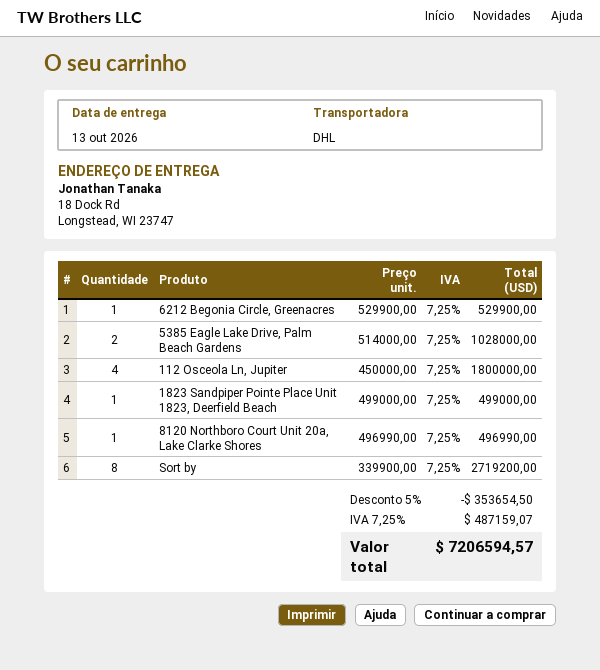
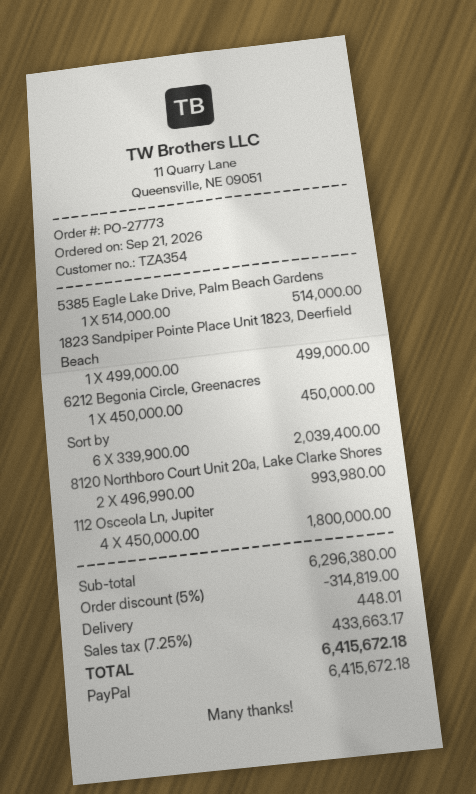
6212 Begonia Circle, Greenacres: 1 x 529900.00 = 529900.00 -> 1 x 450000.00 = 450000.00
5385 Eagle Lake Drive, Palm Beach Gardens: 2 x 514000.00 = 1028000.00 -> 1 x 514000.00 = 514000.00
8120 Northboro Court Unit 20a, Lake Clarke Shores: 1 x 496990.00 = 496990.00 -> 2 x 496990.00 = 993980.00
Sort by: 8 x 339900.00 = 2719200.00 -> 6 x 339900.00 = 2039400.00
discount: 5% = 353654.50 -> 5% = 314819.00
shipping: none -> 448.01
tax: 7.25% = 487159.07 -> 7.25% = 433663.17
total: 7206594.57 -> 6415672.18

